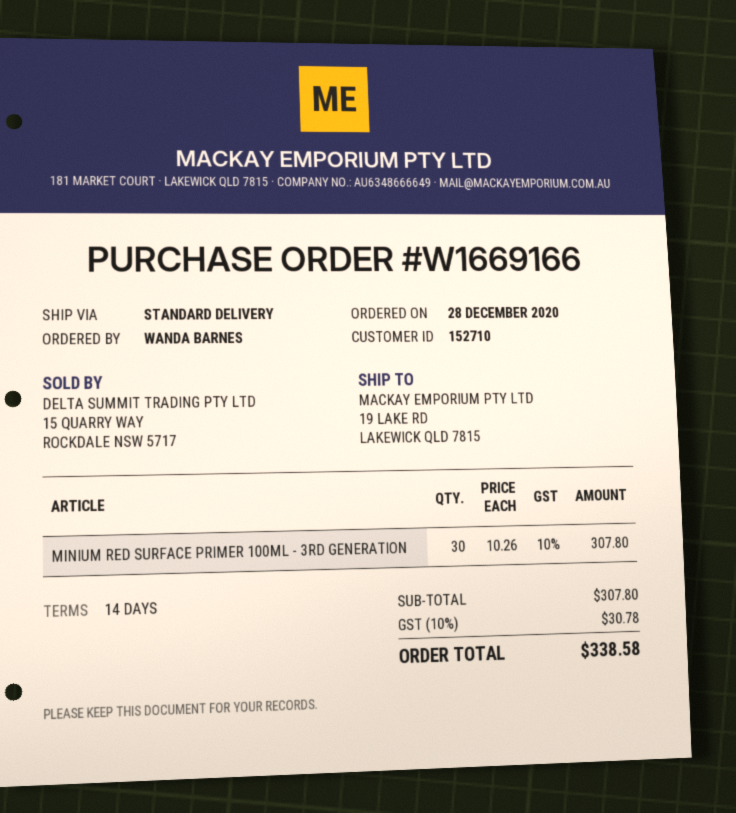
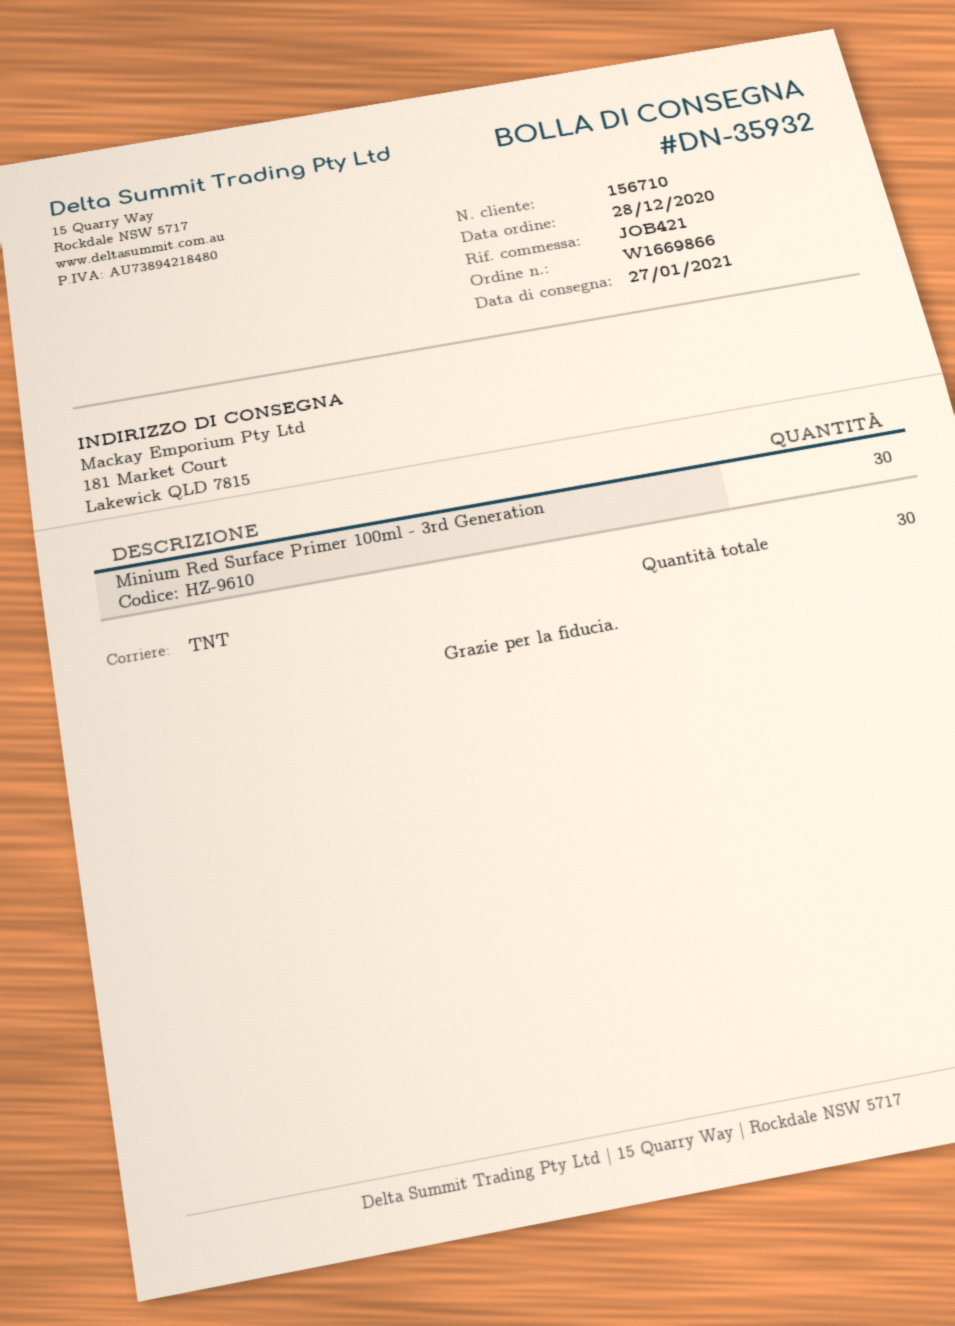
order number: W1669166 -> W1669866
customer number: 152710 -> 156710
shipping method: standard -> TNT
ship to: 19 LAKE RD, LAKEWICK QLD 7815 -> 181 Market Court, Lakewick QLD 7815

